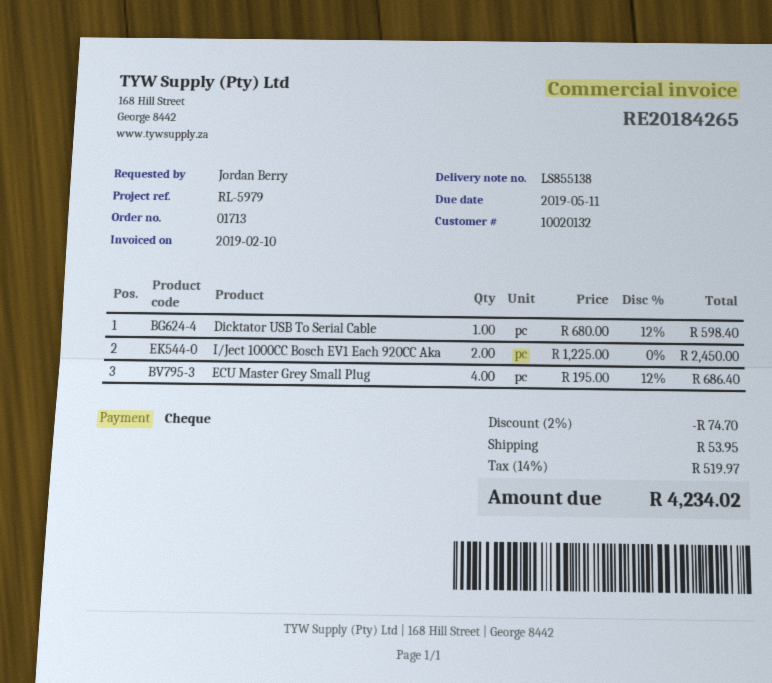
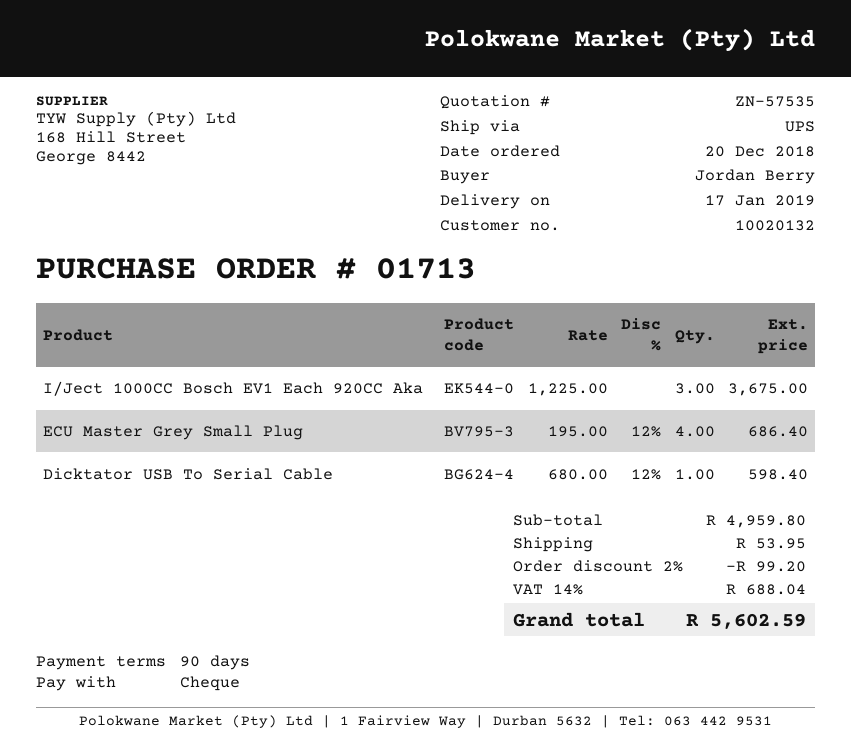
I/Ject 1000CC Bosch EV1 Each 920CC Aka: 2 x 1225.00 = 2450.00 -> 3 x 1225.00 = 3675.00
discount: 2% = 74.70 -> 2% = 99.20
tax: 14% = 519.97 -> 14% = 688.04
total: 4234.02 -> 5602.59

